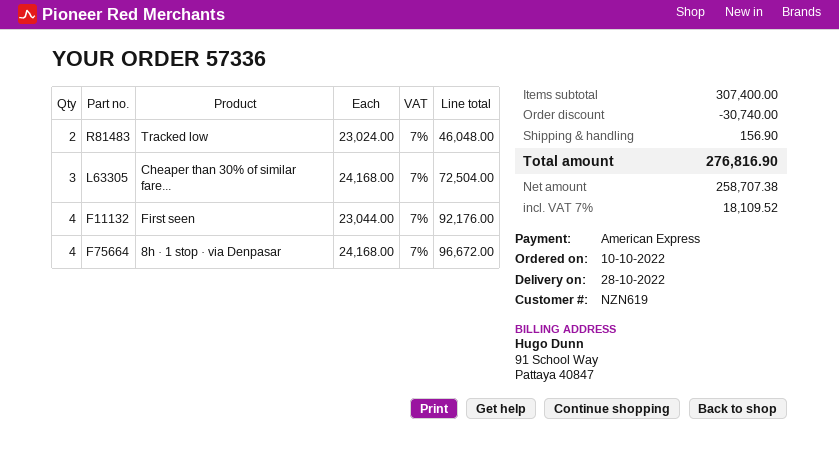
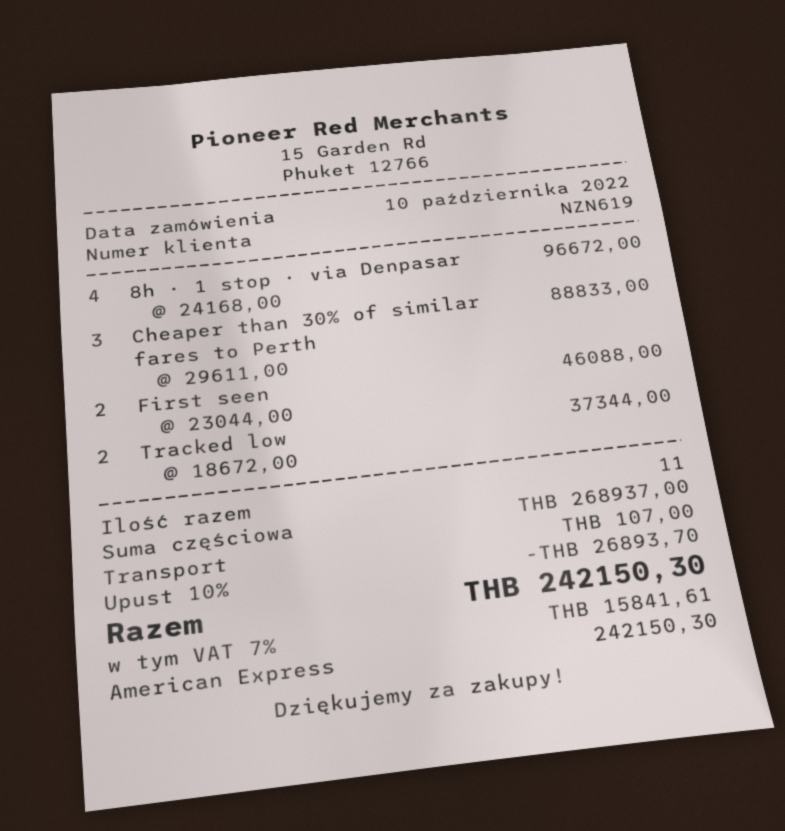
Tracked low: 2 x 23024.00 = 46048.00 -> 2 x 18672.00 = 37344.00
Cheaper than 30% of similar fare...: 3 x 24168.00 = 72504.00 -> 3 x 29611.00 = 88833.00
First seen: 4 x 23044.00 = 92176.00 -> 2 x 23044.00 = 46088.00
subtotal: 307400.00 -> 268937.00
discount: 30740.00 -> 26893.70
shipping: 156.90 -> 107.00
tax: 7% = 18109.52 -> 7% = 15841.61
total: 276816.90 -> 242150.30

